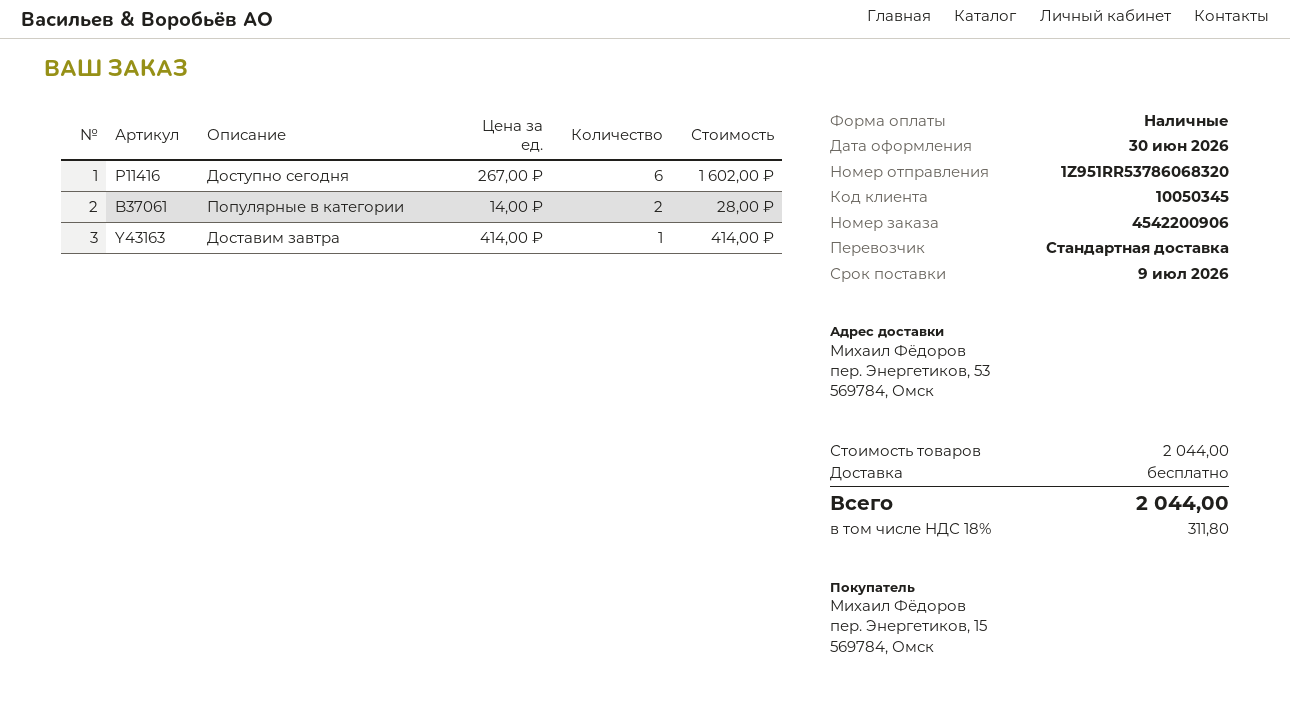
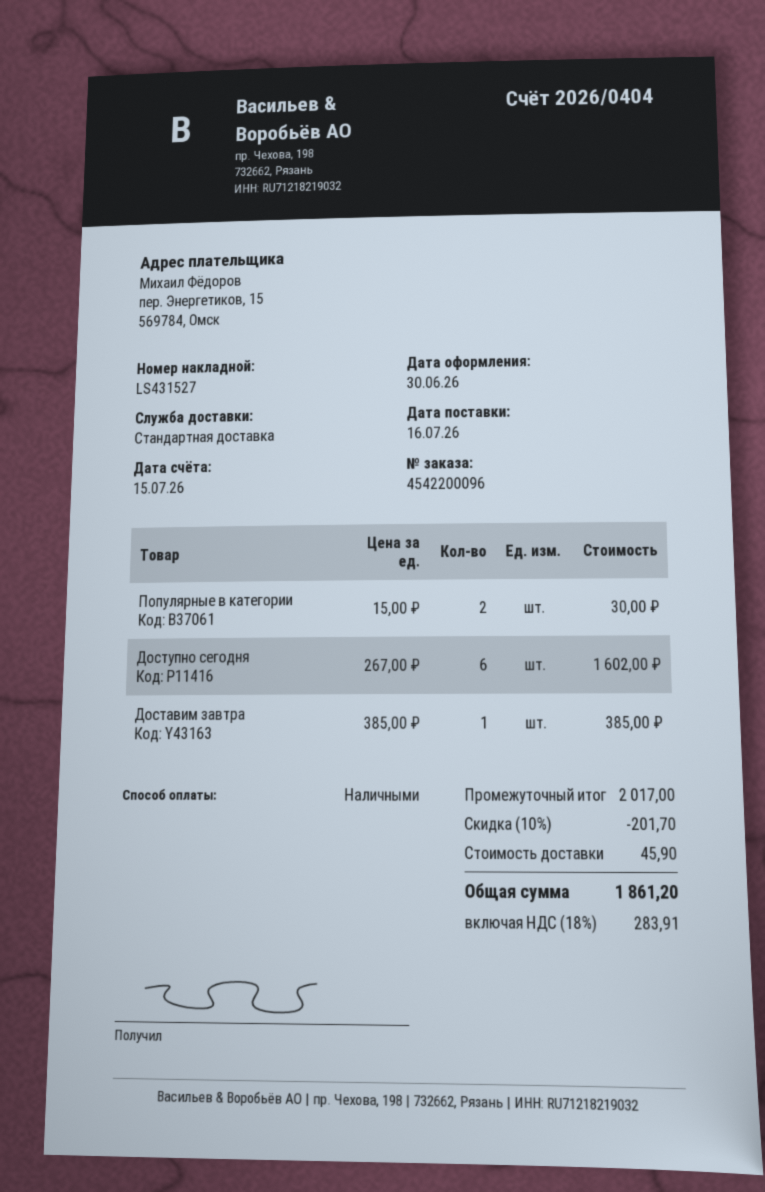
order number: 4542200906 -> 4542200096
delivery date: 2026-07-09 -> 2026-07-16
Популярные в категории: 2 x 14.00 = 28.00 -> 2 x 15.00 = 30.00
Доставим завтра: 1 x 414.00 = 414.00 -> 1 x 385.00 = 385.00
subtotal: 2044.00 -> 2017.00
discount: none -> 10% = 201.70
shipping: 0.00 -> 45.90
tax: 18% = 311.80 -> 18% = 283.91
total: 2044.00 -> 1861.20

